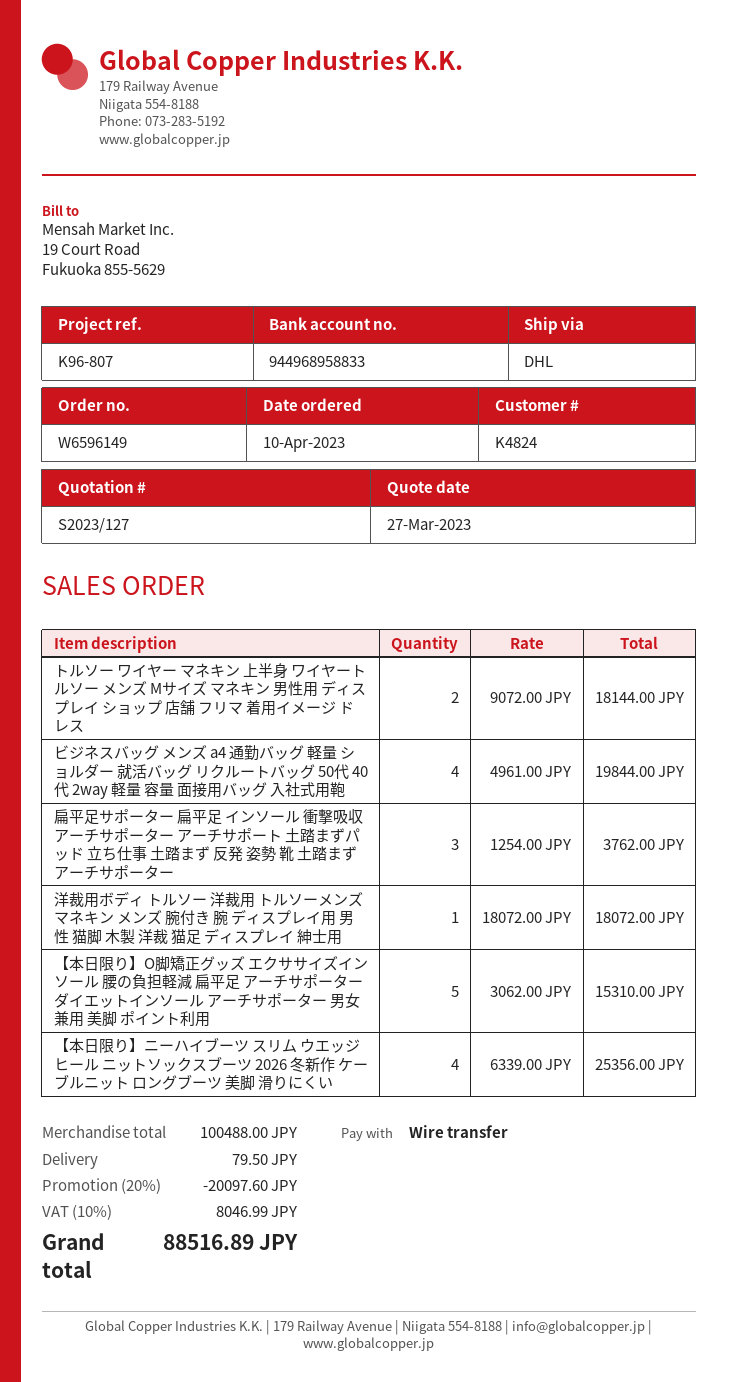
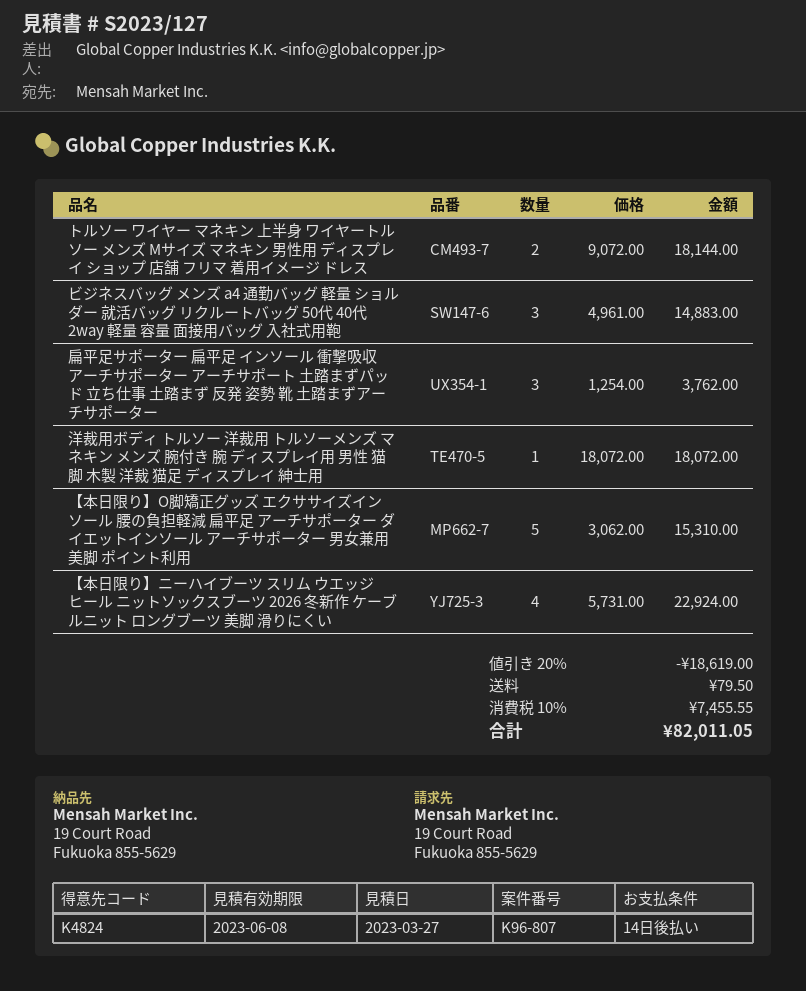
ビジネスバッグ メンズ a4 通勤バッグ 軽量 ショルダー 就活バッグ リクルートバッグ 50代 40代 2way 軽量 容量 面接用バッグ 入社式用鞄: 4 x 4961.00 = 19844.00 -> 3 x 4961.00 = 14883.00
【本日限り】ニーハイブーツ スリム ウエッジヒール ニットソックスブーツ 2026 冬新作 ケーブルニット ロングブーツ 美脚 滑りにくい: 4 x 6339.00 = 25356.00 -> 4 x 5731.00 = 22924.00
discount: 20% = 20097.60 -> 20% = 18619.00
tax: 10% = 8046.99 -> 10% = 7455.55
total: 88516.89 -> 82011.05

